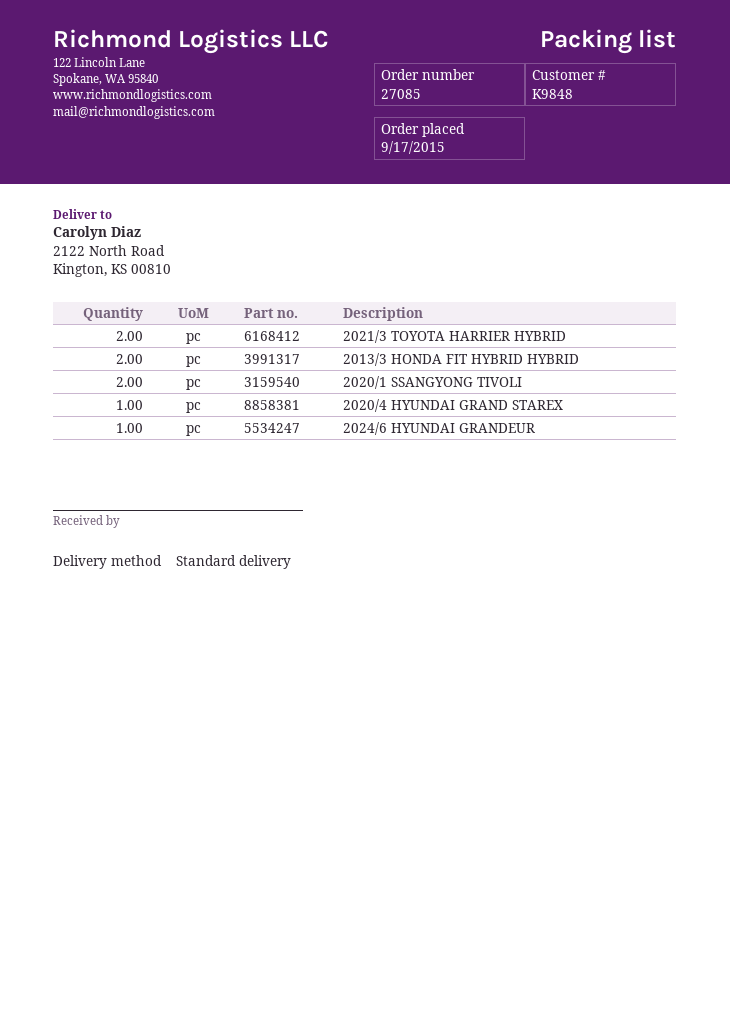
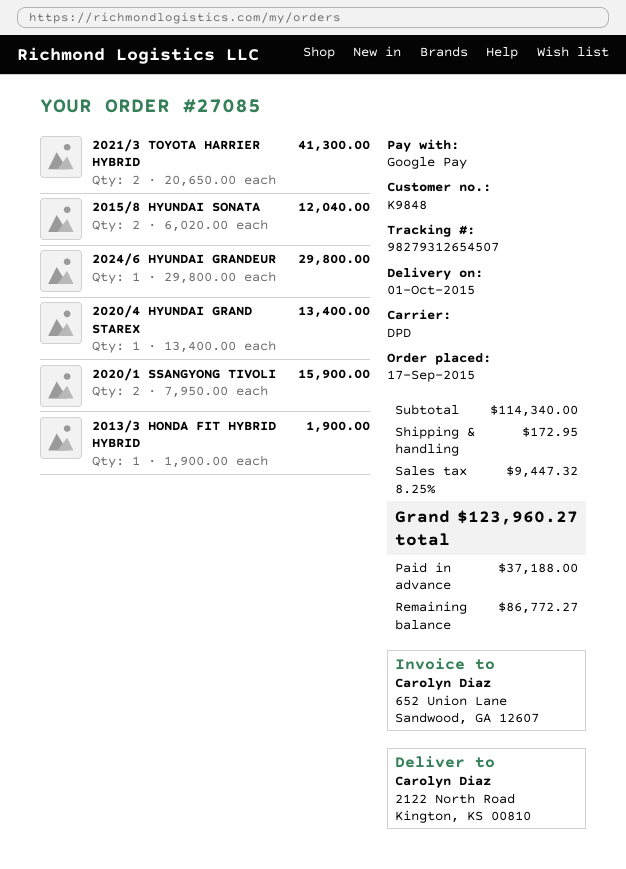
shipping method: standard -> DPD
2013/3 HONDA FIT HYBRID HYBRID: 2 -> 1
2015/8 HYUNDAI SONATA: none -> 2

